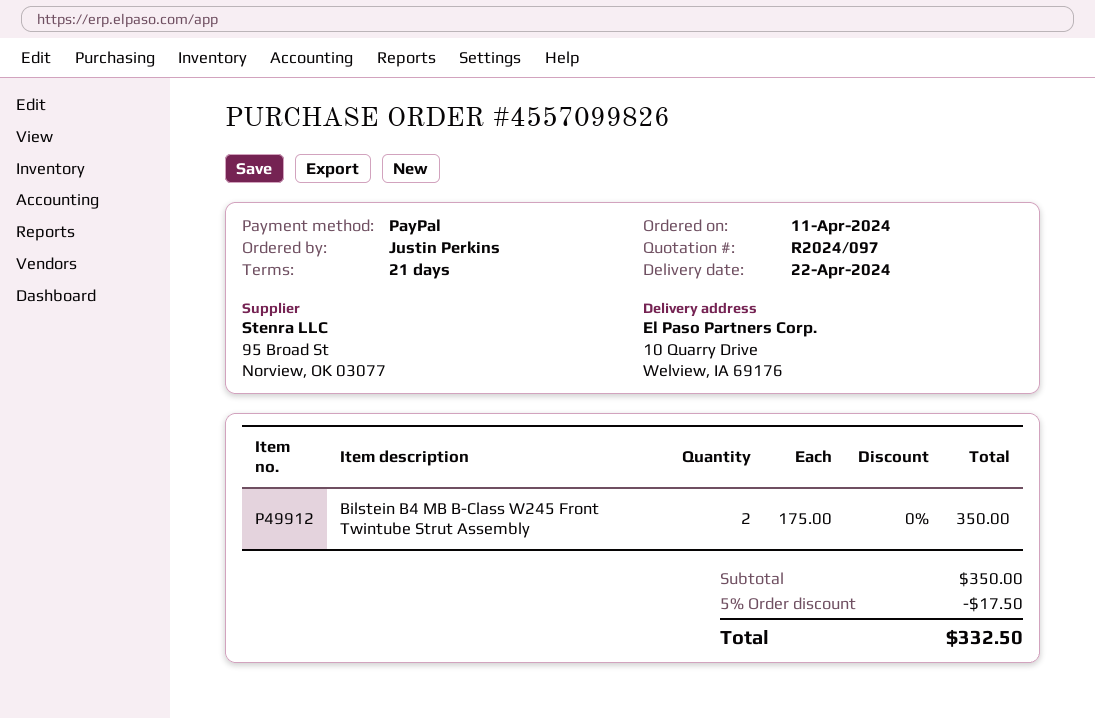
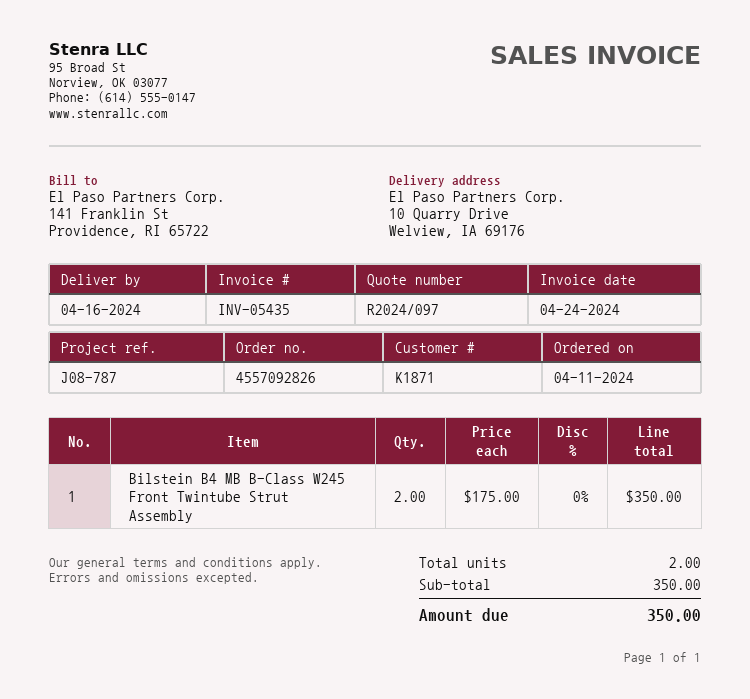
order number: 4557099826 -> 4557092826
delivery date: 2024-04-22 -> 2024-04-16
discount: 5% = 17.50 -> none
total: 332.50 -> 350.00

